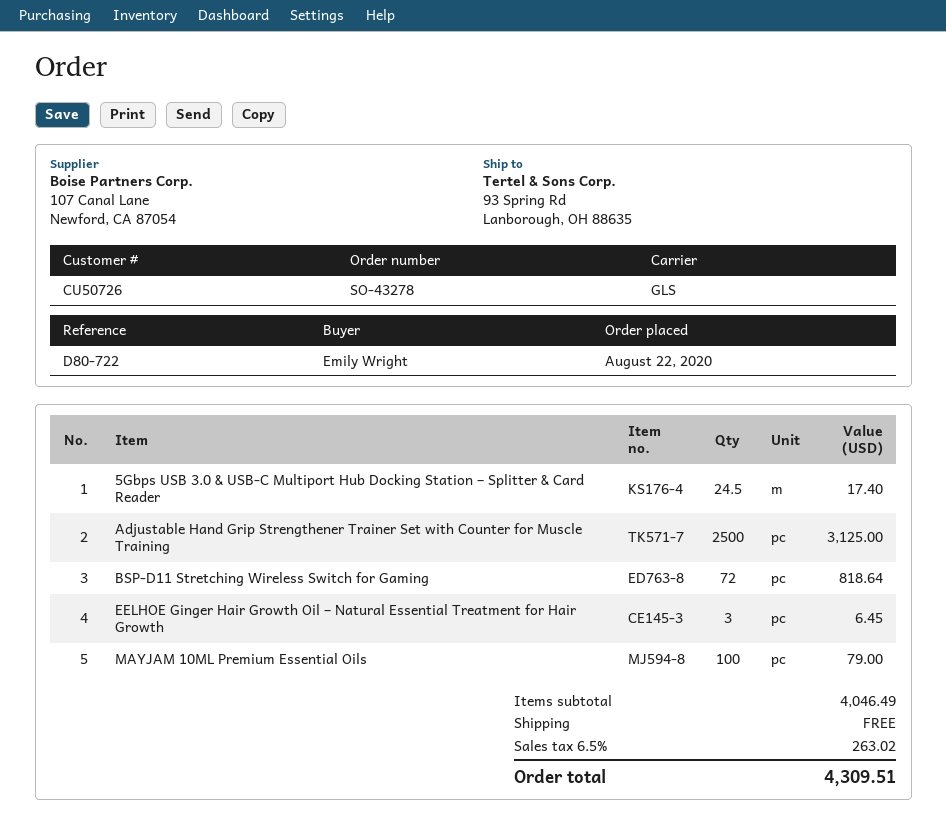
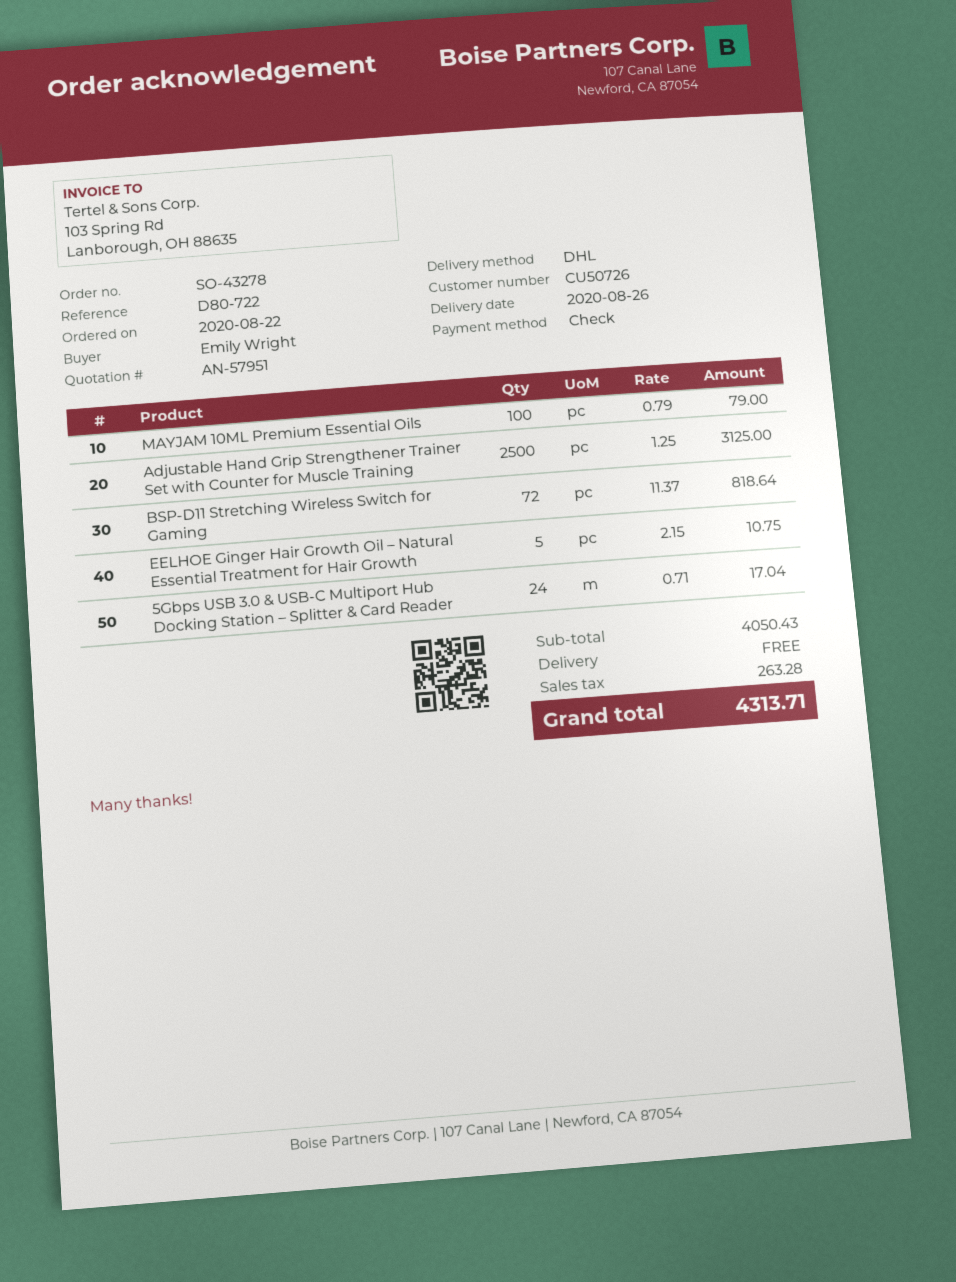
shipping method: GLS -> DHL
5Gbps USB 3.0 & USB-C Multiport Hub Docking Station – Splitter & Card Reader: 24.5 for 17.40 -> 24 for 17.04
EELHOE Ginger Hair Growth Oil – Natural Essential Treatment for Hair Growth: 3 for 6.45 -> 5 for 10.75
subtotal: 4046.49 -> 4050.43
tax: 263.02 -> 263.28
total: 4309.51 -> 4313.71

